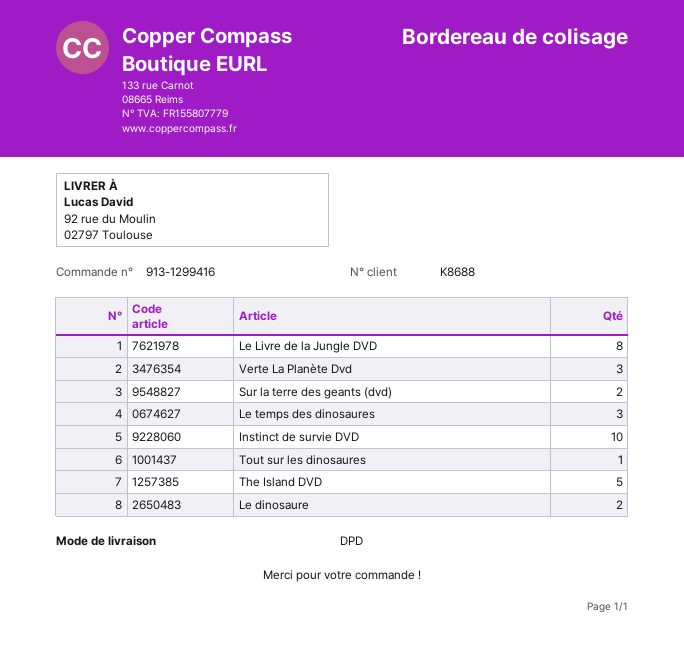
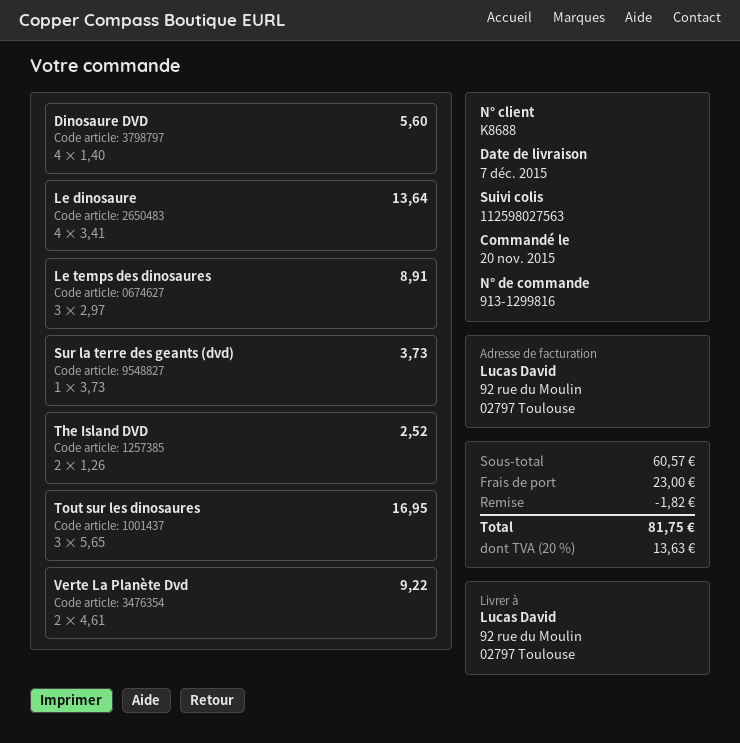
order number: 913-1299416 -> 913-1299816
Le Livre de la Jungle DVD: 8 -> none
Verte La Planète Dvd: 3 -> 2
Sur la terre des geants (dvd): 2 -> 1
Instinct de survie DVD: 10 -> none
Tout sur les dinosaures: 1 -> 3
The Island DVD: 5 -> 2
Le dinosaure: 2 -> 4
Dinosaure DVD: none -> 4

